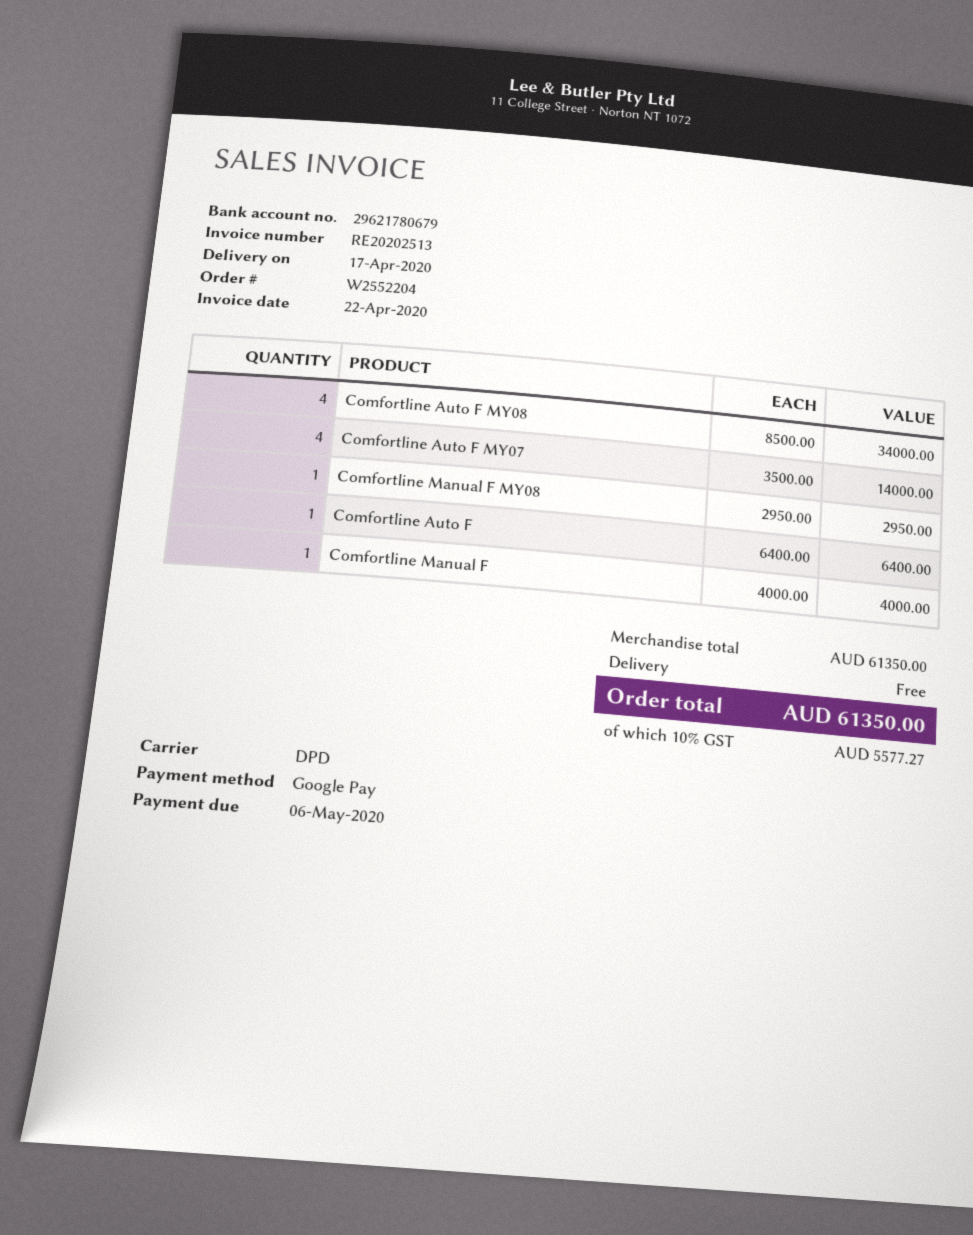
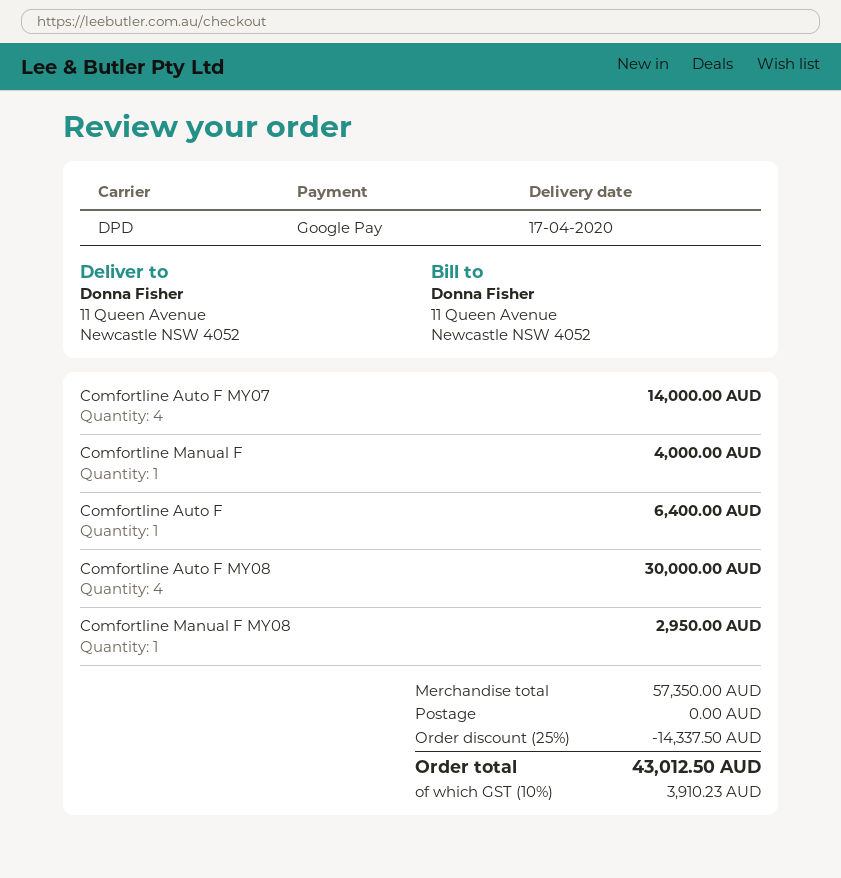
Comfortline Auto F MY08: 4 for 34000.00 -> 4 for 30000.00
subtotal: 61350.00 -> 57350.00
discount: none -> 25% = 14337.50
tax: 10% = 5577.27 -> 10% = 3910.23
total: 61350.00 -> 43012.50

